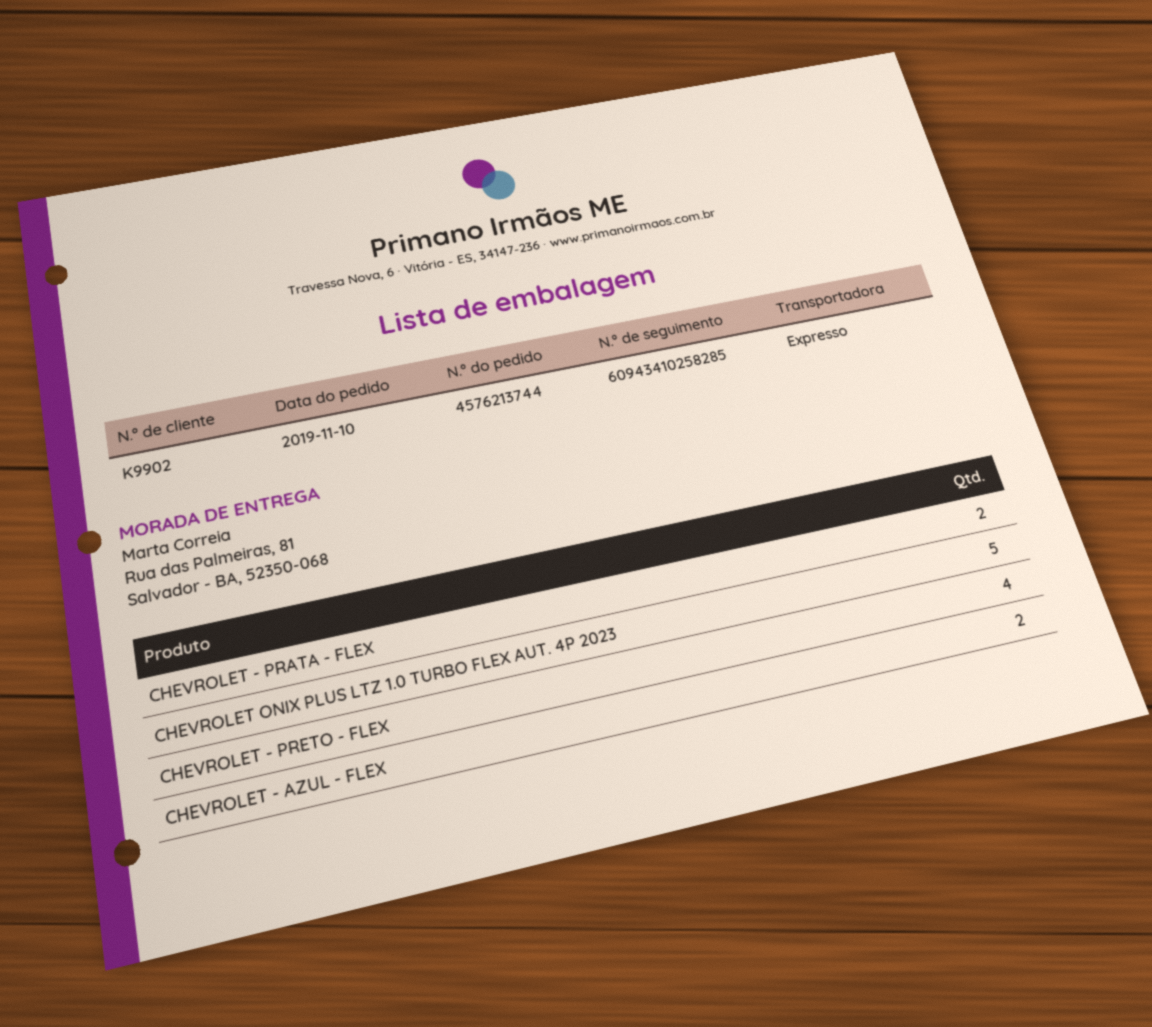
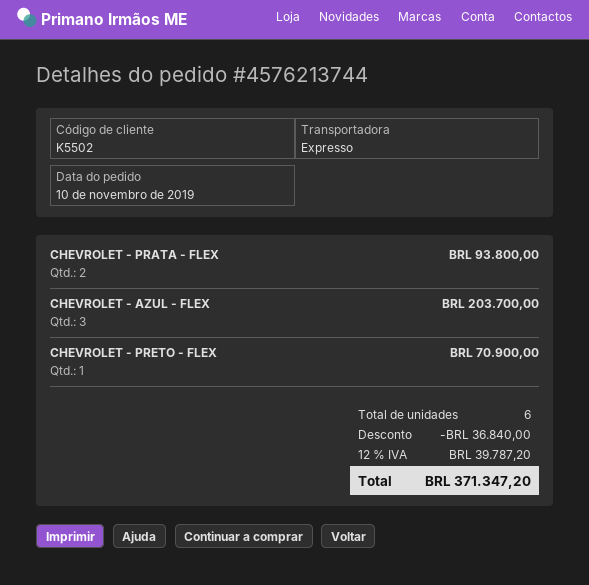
customer number: K9902 -> K5502
CHEVROLET ONIX PLUS LTZ 1.0 TURBO FLEX AUT. 4P 2023: 5 -> none
CHEVROLET - PRETO - FLEX: 4 -> 1
CHEVROLET - AZUL - FLEX: 2 -> 3

